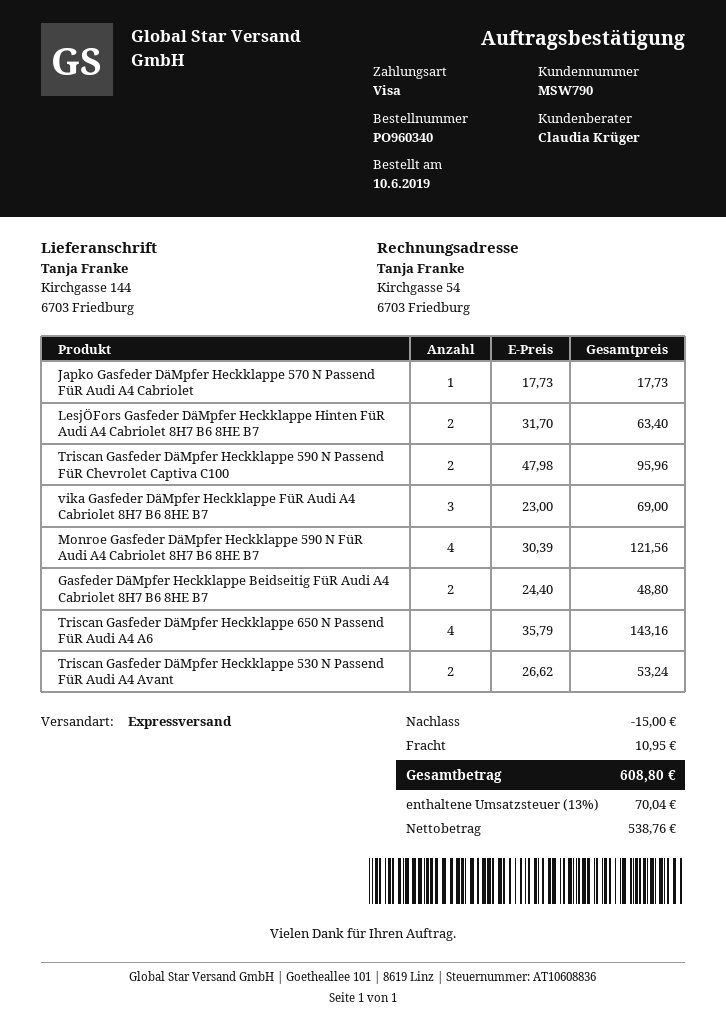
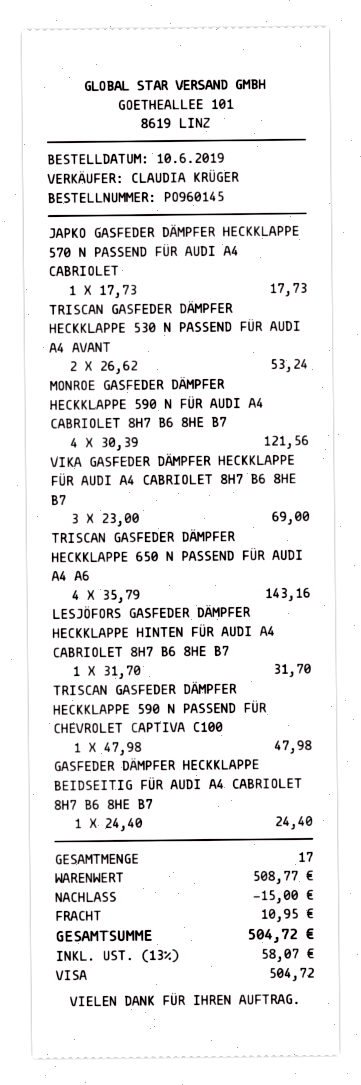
order number: PO960340 -> PO960145
LesjÖFors Gasfeder DäMpfer Heckklappe Hinten FüR Audi A4 Cabriolet 8H7 B6 8HE B7: 2 x 31.70 = 63.40 -> 1 x 31.70 = 31.70
Triscan Gasfeder DäMpfer Heckklappe 590 N Passend FüR Chevrolet Captiva C100: 2 x 47.98 = 95.96 -> 1 x 47.98 = 47.98
Gasfeder DäMpfer Heckklappe Beidseitig FüR Audi A4 Cabriolet 8H7 B6 8HE B7: 2 x 24.40 = 48.80 -> 1 x 24.40 = 24.40
tax: 13% = 70.04 -> 13% = 58.07
total: 608.80 -> 504.72

